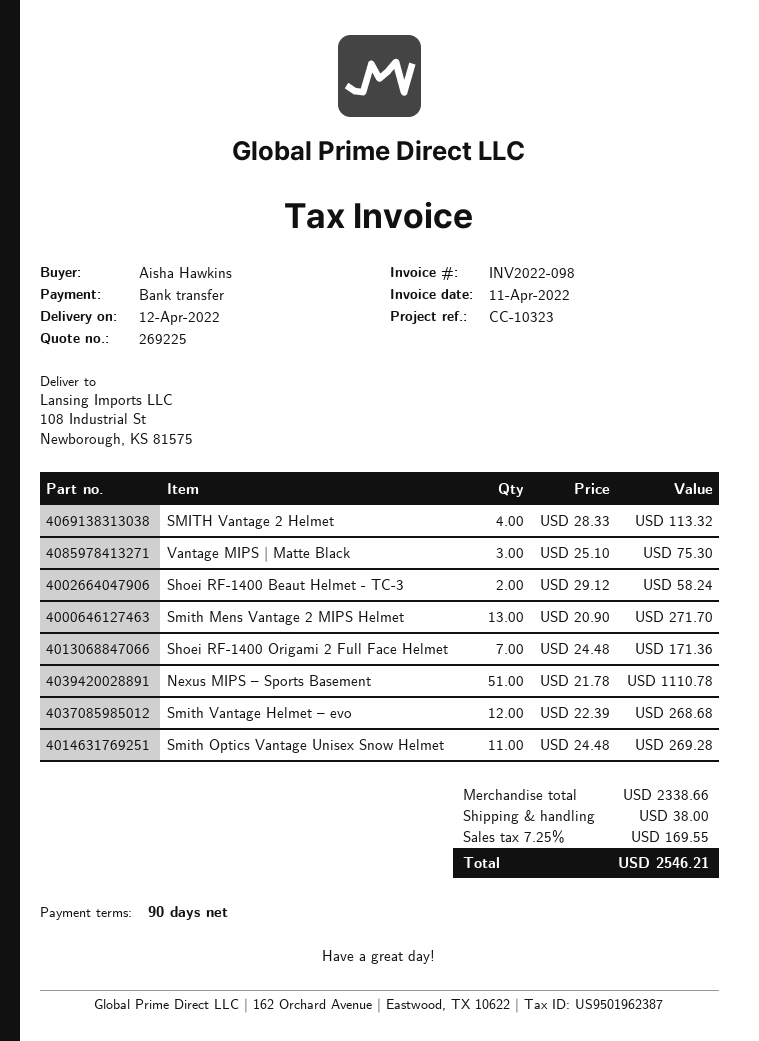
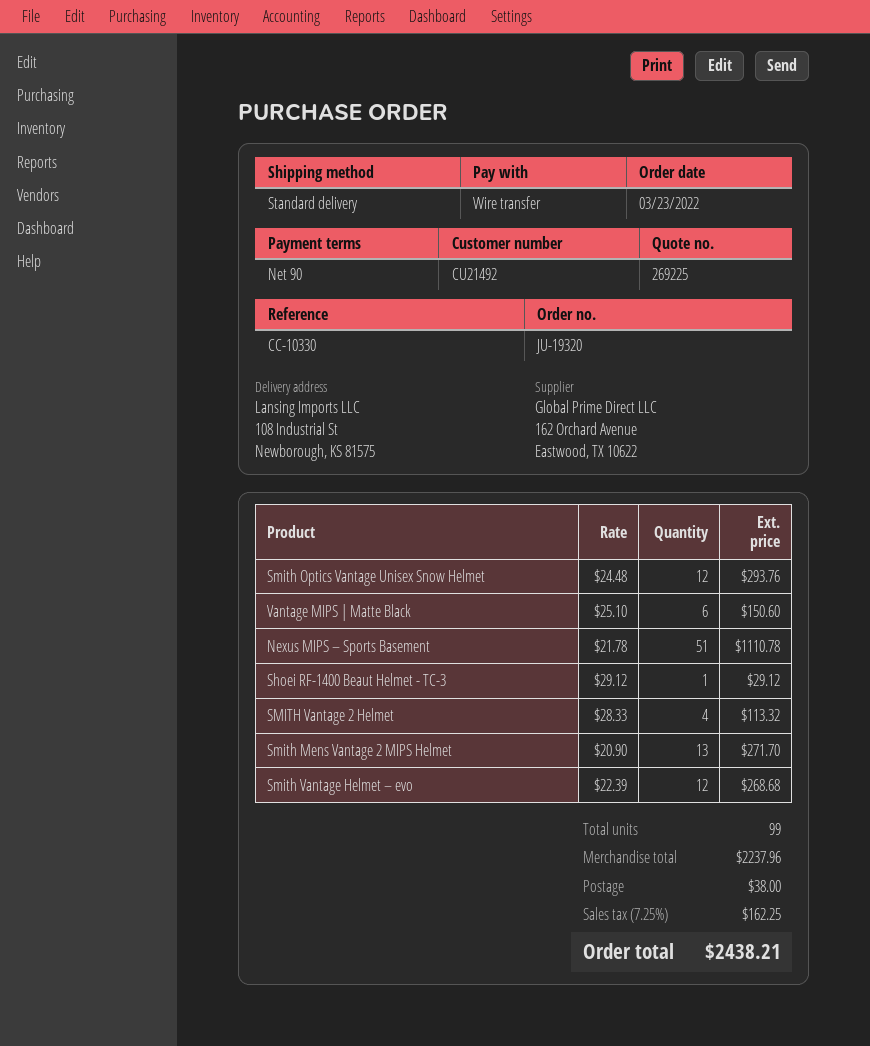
reference: CC-10323 -> CC-10330
Vantage MIPS | Matte Black: 3 x 25.10 = 75.30 -> 6 x 25.10 = 150.60
Shoei RF-1400 Beaut Helmet - TC-3: 2 x 29.12 = 58.24 -> 1 x 29.12 = 29.12
Shoei RF-1400 Origami 2 Full Face Helmet: 7 x 24.48 = 171.36 -> none
Smith Optics Vantage Unisex Snow Helmet: 11 x 24.48 = 269.28 -> 12 x 24.48 = 293.76
subtotal: 2338.66 -> 2237.96
tax: 7.25% = 169.55 -> 7.25% = 162.25
total: 2546.21 -> 2438.21

